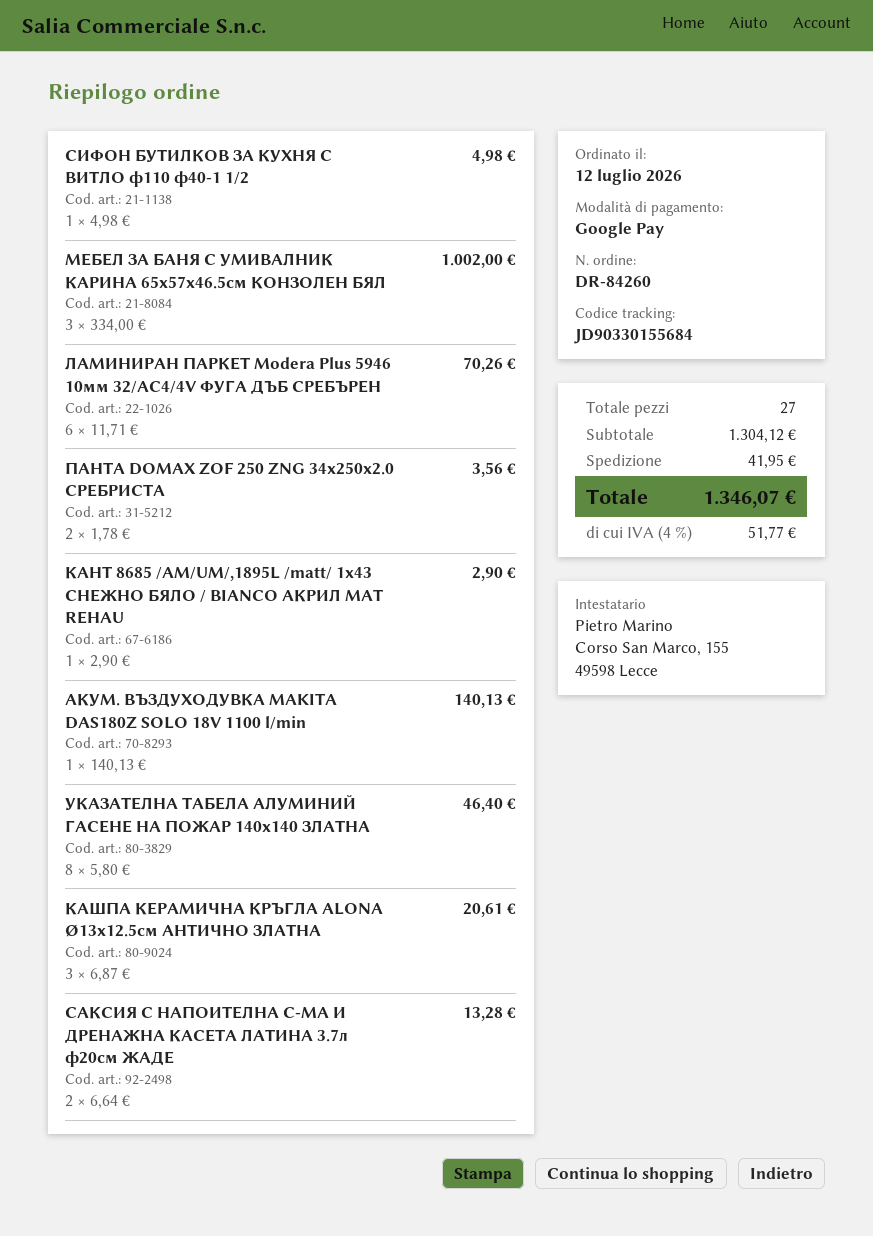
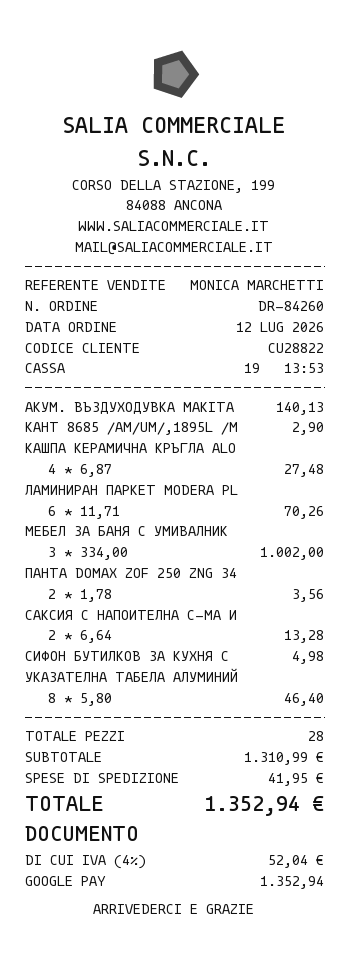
КАШПА КЕРАМИЧНА КРЪГЛА ALONA Ø13х12.5см АНТИЧНО ЗЛАТНА: 3 x 6.87 = 20.61 -> 4 x 6.87 = 27.48
total quantity: 27 -> 28
subtotal: 1304.12 -> 1310.99
tax: 4% = 51.77 -> 4% = 52.04
total: 1346.07 -> 1352.94

